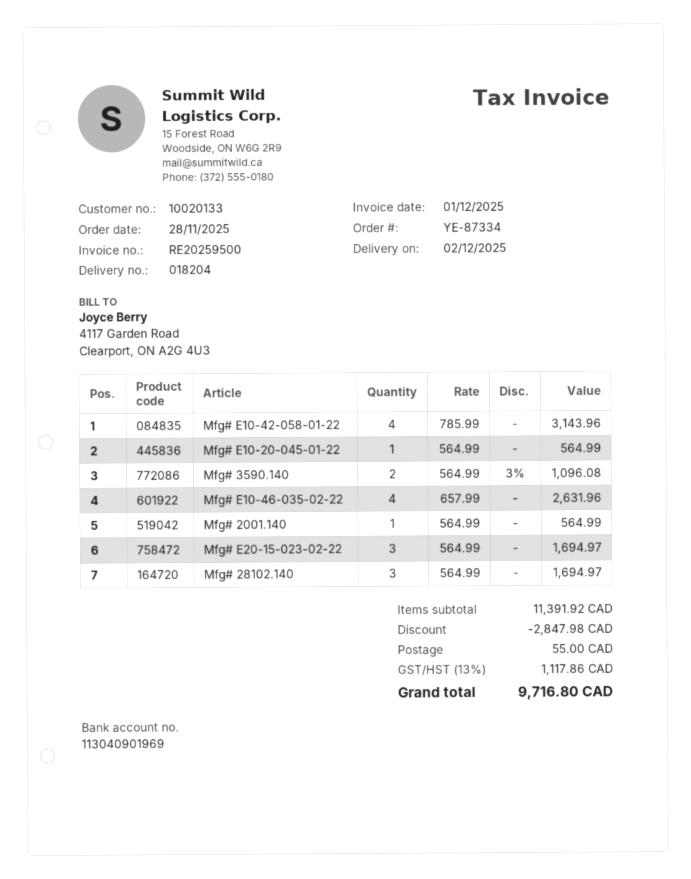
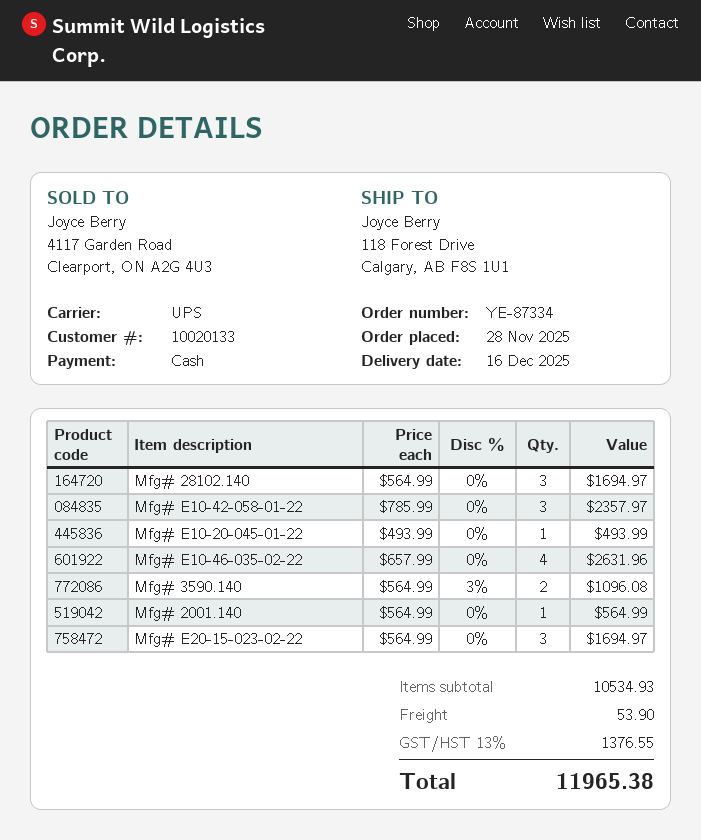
delivery date: 2025-12-02 -> 2025-12-16
Mfg# E10-42-058-01-22: 4 x 785.99 = 3143.96 -> 3 x 785.99 = 2357.97
Mfg# E10-20-045-01-22: 1 x 564.99 = 564.99 -> 1 x 493.99 = 493.99
subtotal: 11391.92 -> 10534.93
discount: 2847.98 -> none
shipping: 55.00 -> 53.90
tax: 13% = 1117.86 -> 13% = 1376.55
total: 9716.80 -> 11965.38

